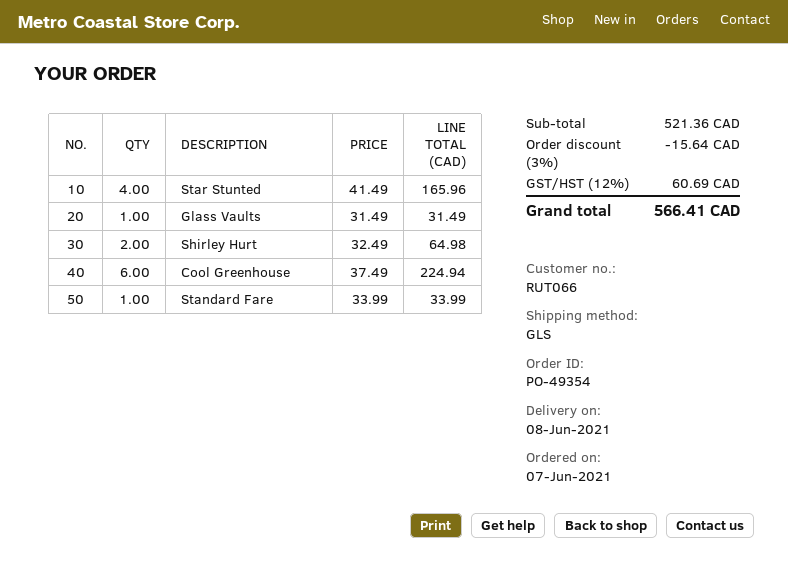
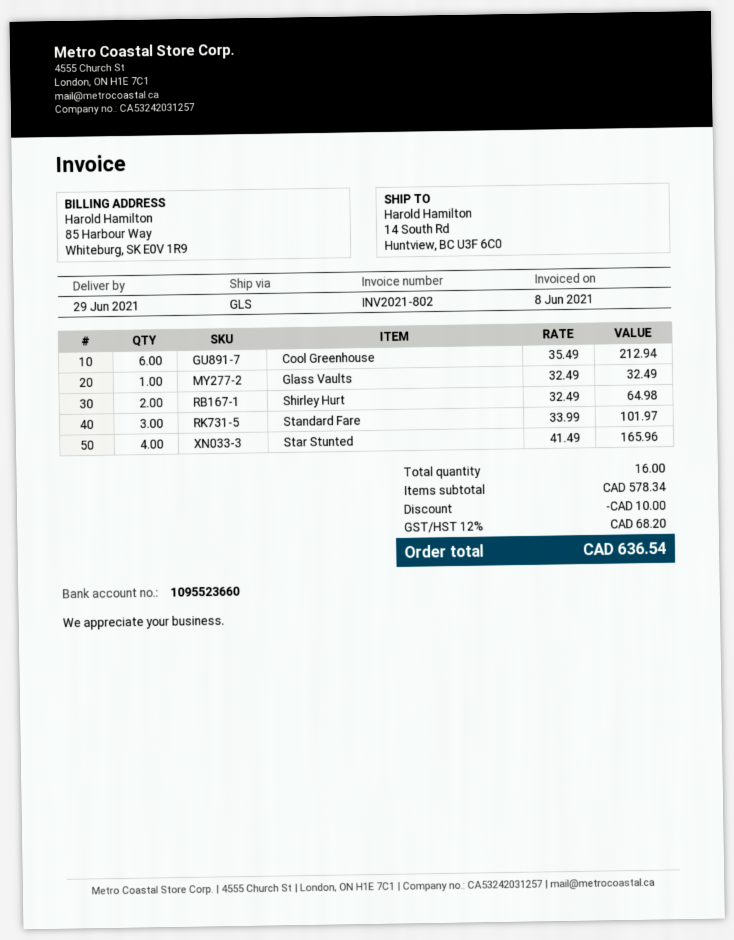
delivery date: 2021-06-08 -> 2021-06-29
Glass Vaults: 1 x 31.49 = 31.49 -> 1 x 32.49 = 32.49
Cool Greenhouse: 6 x 37.49 = 224.94 -> 6 x 35.49 = 212.94
Standard Fare: 1 x 33.99 = 33.99 -> 3 x 33.99 = 101.97
subtotal: 521.36 -> 578.34
discount: 15.64 -> 10.00
tax: 12% = 60.69 -> 12% = 68.20
total: 566.41 -> 636.54

